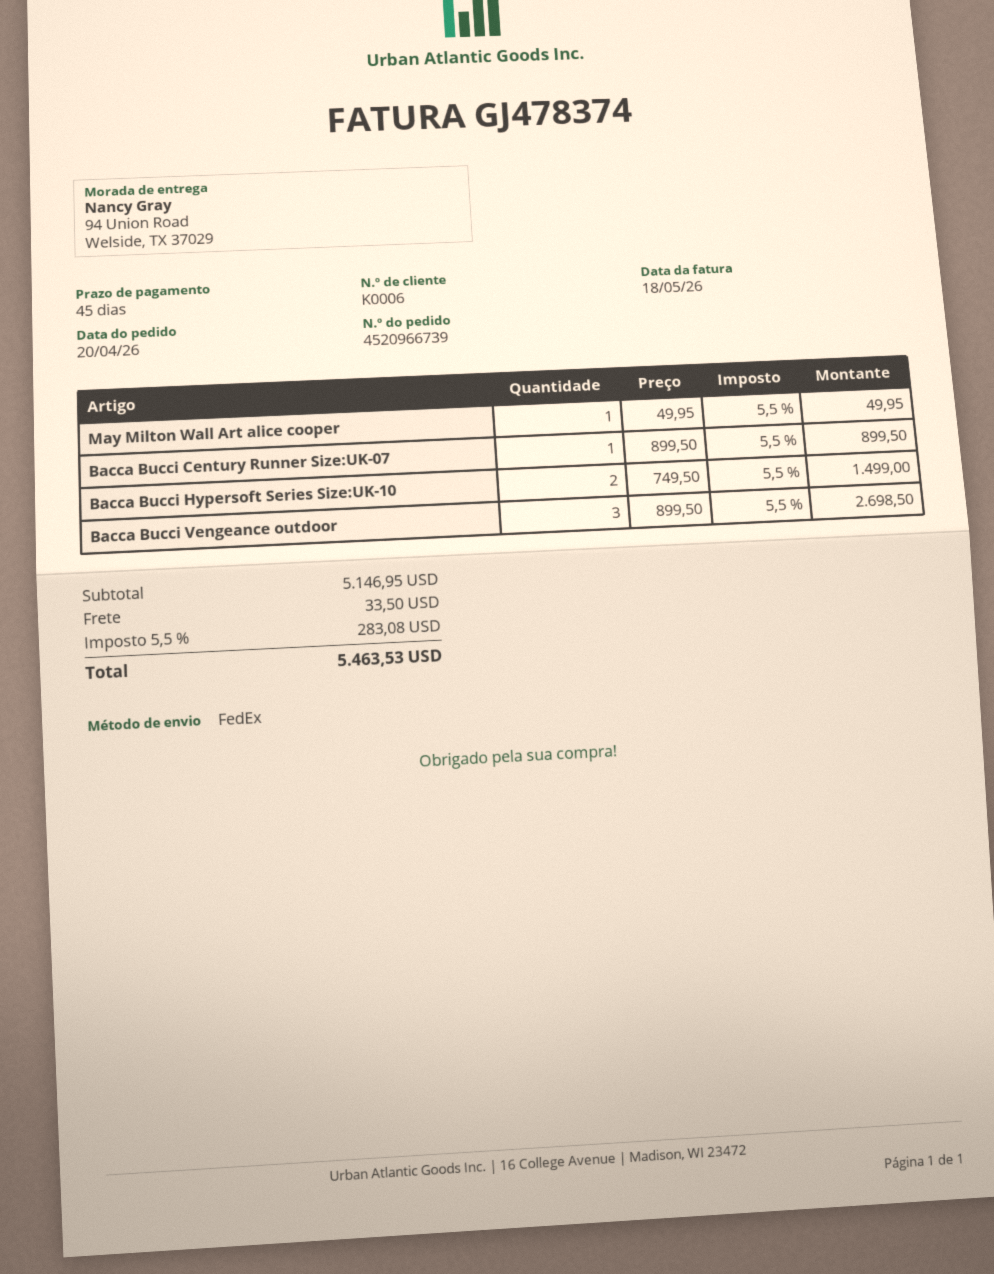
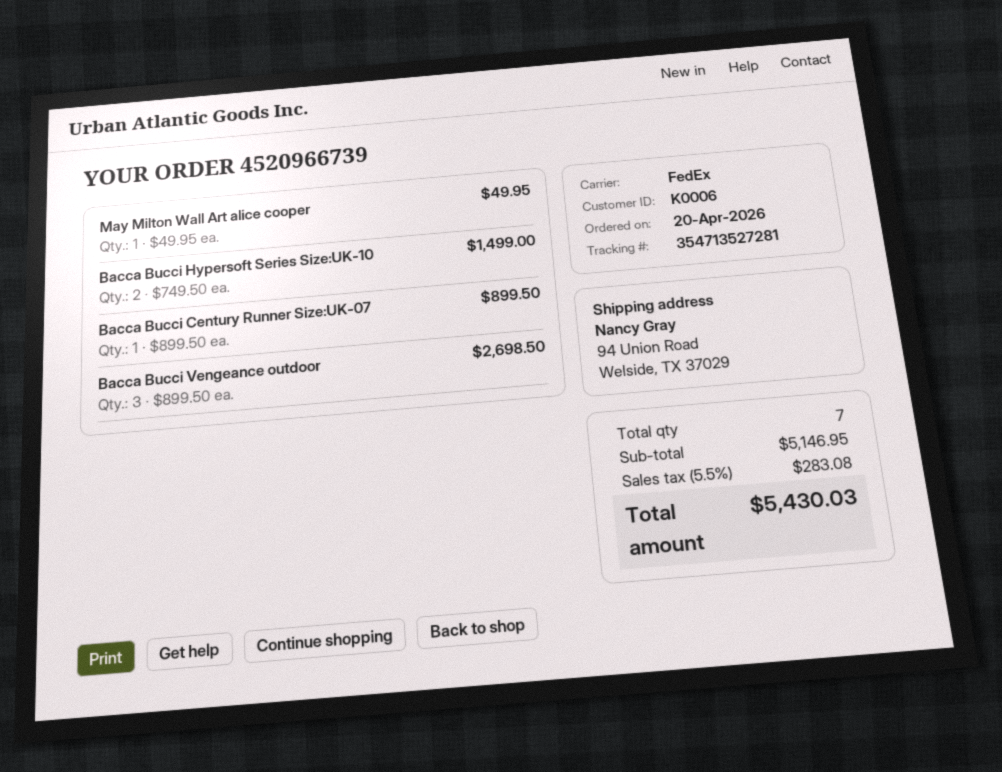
shipping: 33.50 -> none
total: 5463.53 -> 5430.03

